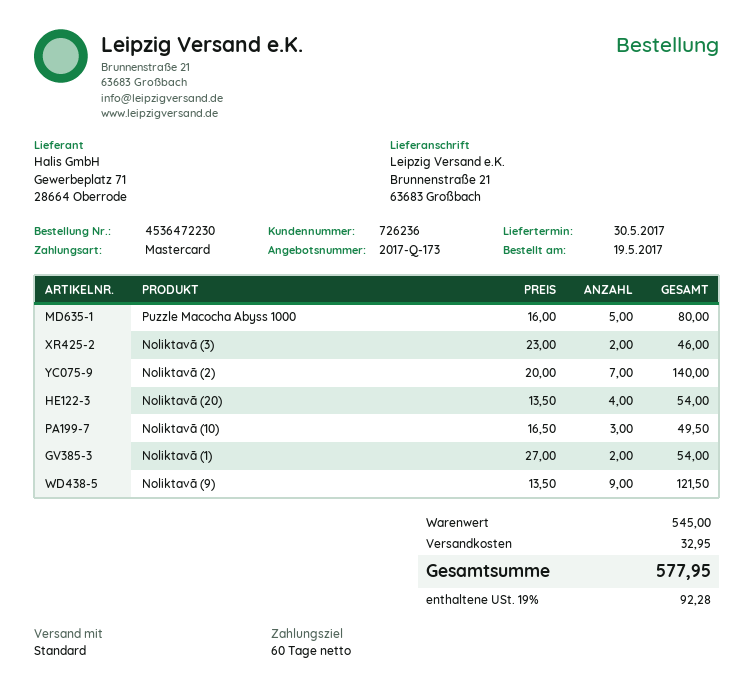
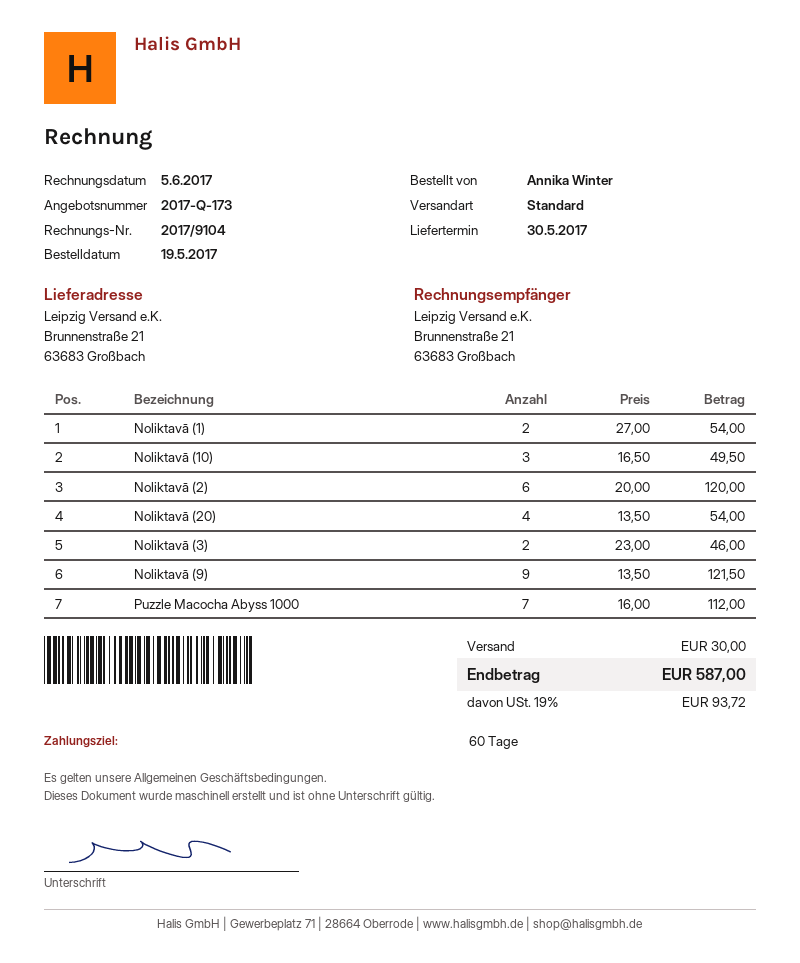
Puzzle Macocha Abyss 1000: 5 x 16.00 = 80.00 -> 7 x 16.00 = 112.00
Noliktavā (2): 7 x 20.00 = 140.00 -> 6 x 20.00 = 120.00
shipping: 32.95 -> 30.00
tax: 19% = 92.28 -> 19% = 93.72
total: 577.95 -> 587.00

